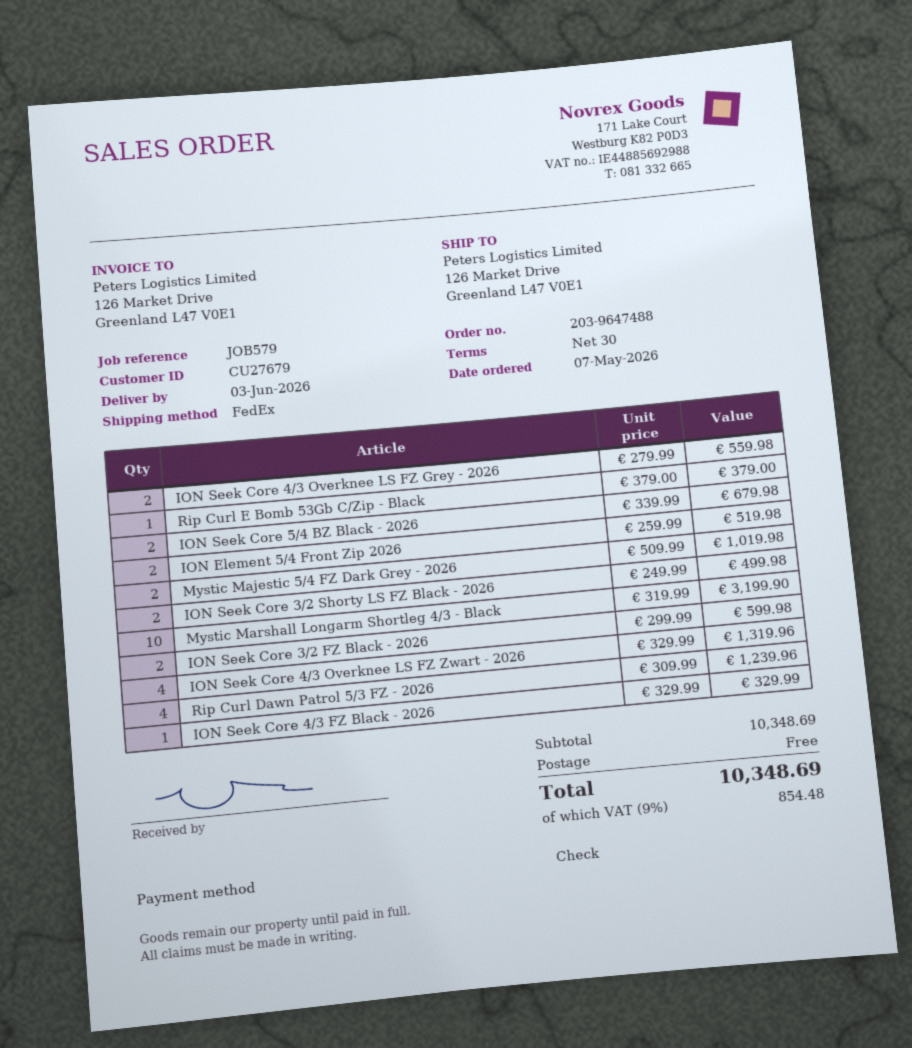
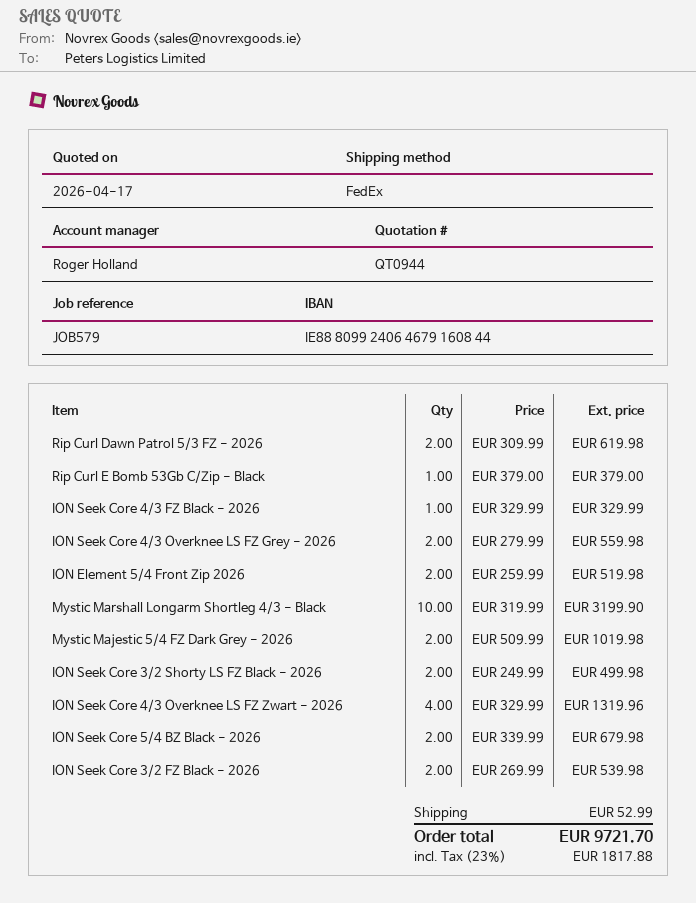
ION Seek Core 3/2 FZ Black - 2026: 2 x 299.99 = 599.98 -> 2 x 269.99 = 539.98
Rip Curl Dawn Patrol 5/3 FZ - 2026: 4 x 309.99 = 1239.96 -> 2 x 309.99 = 619.98
shipping: 0.00 -> 52.99
tax: 9% = 854.48 -> 23% = 1817.88
total: 10348.69 -> 9721.70

